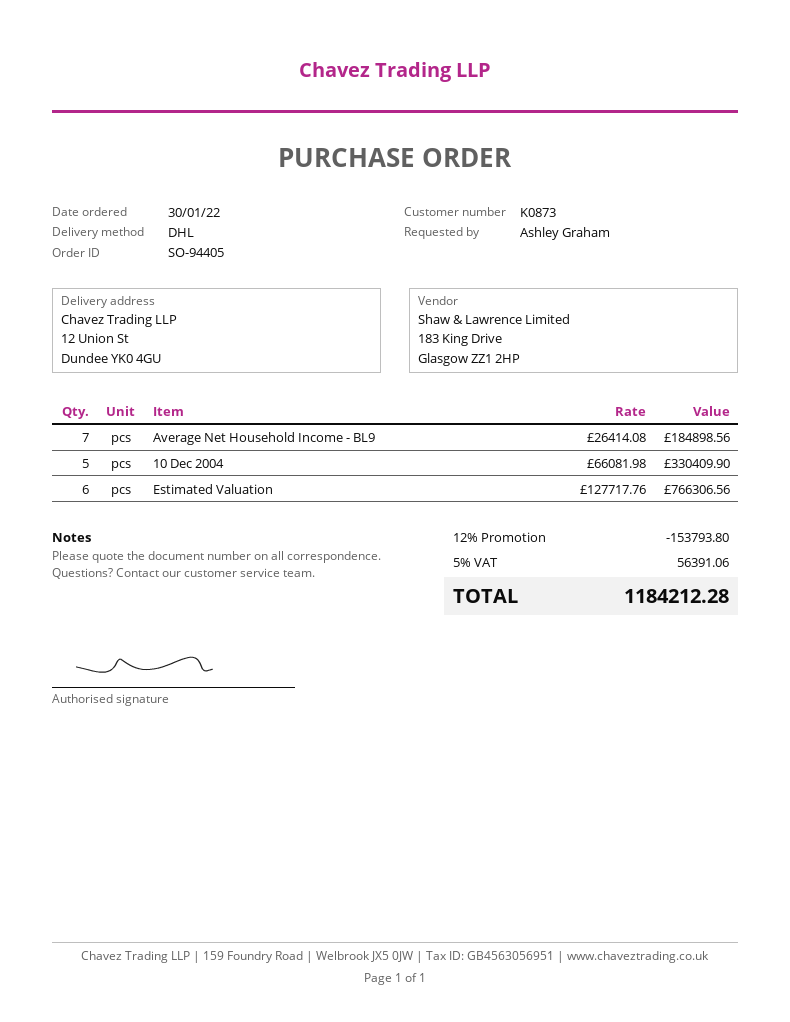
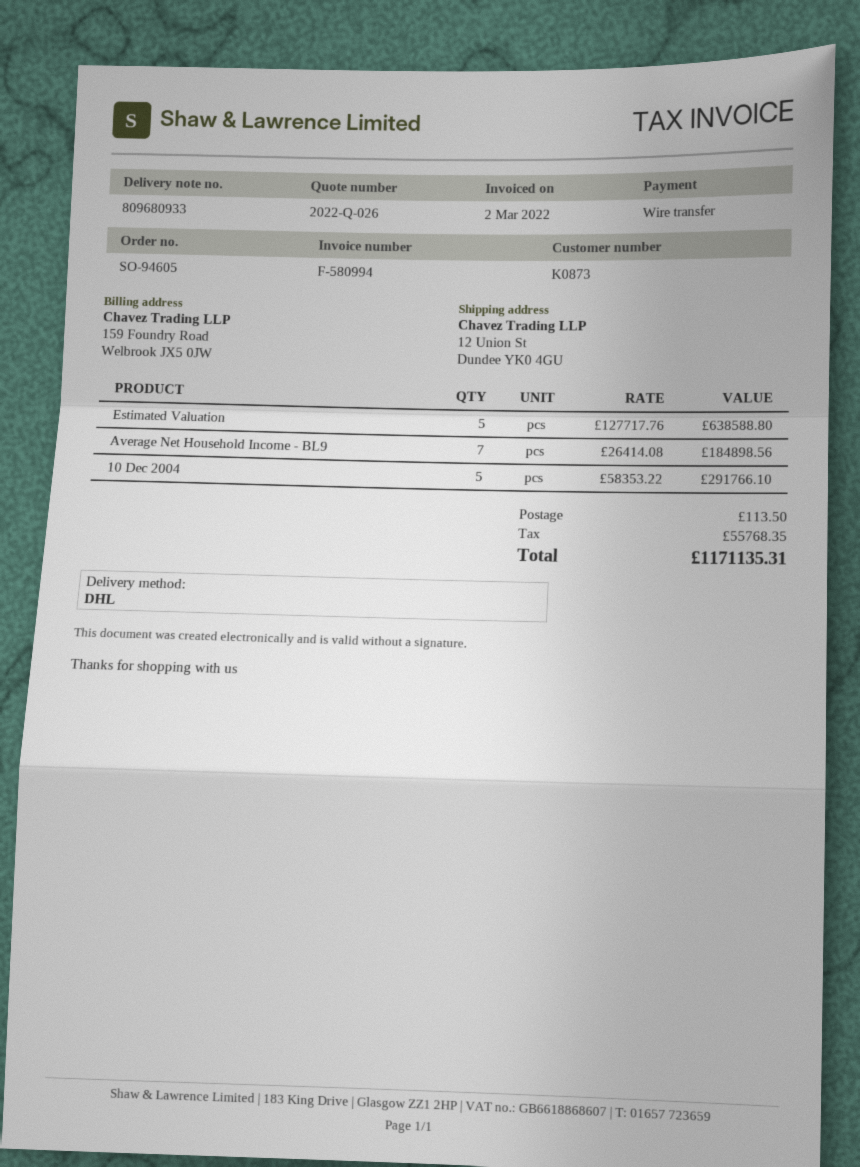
order number: SO-94405 -> SO-94605
10 Dec 2004: 5 x 66081.98 = 330409.90 -> 5 x 58353.22 = 291766.10
Estimated Valuation: 6 x 127717.76 = 766306.56 -> 5 x 127717.76 = 638588.80
discount: 12% = 153793.80 -> none
shipping: none -> 113.50
tax: 56391.06 -> 55768.35
total: 1184212.28 -> 1171135.31

